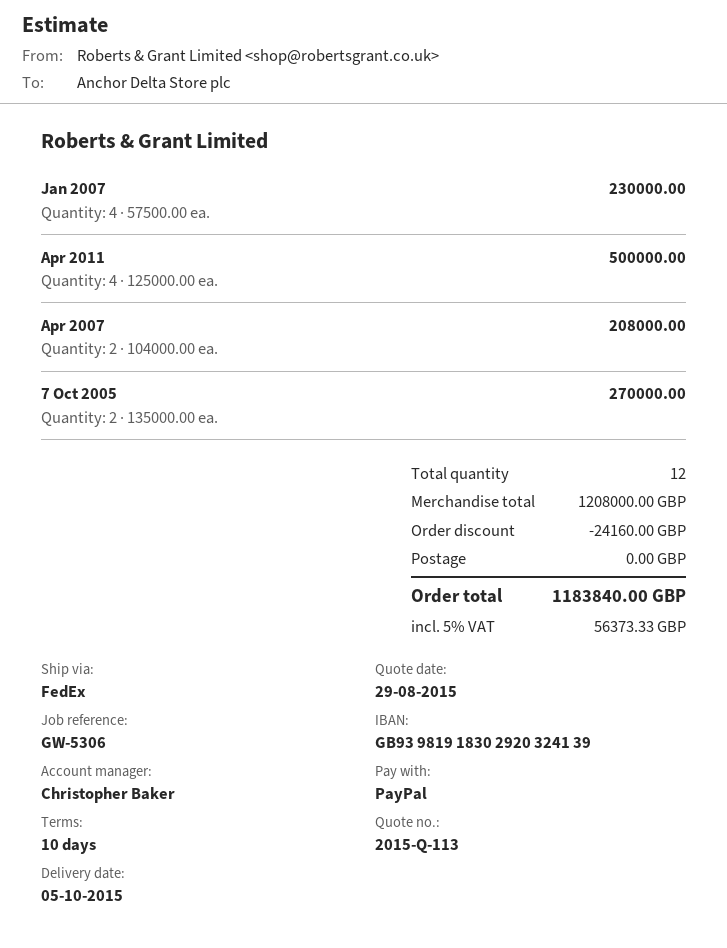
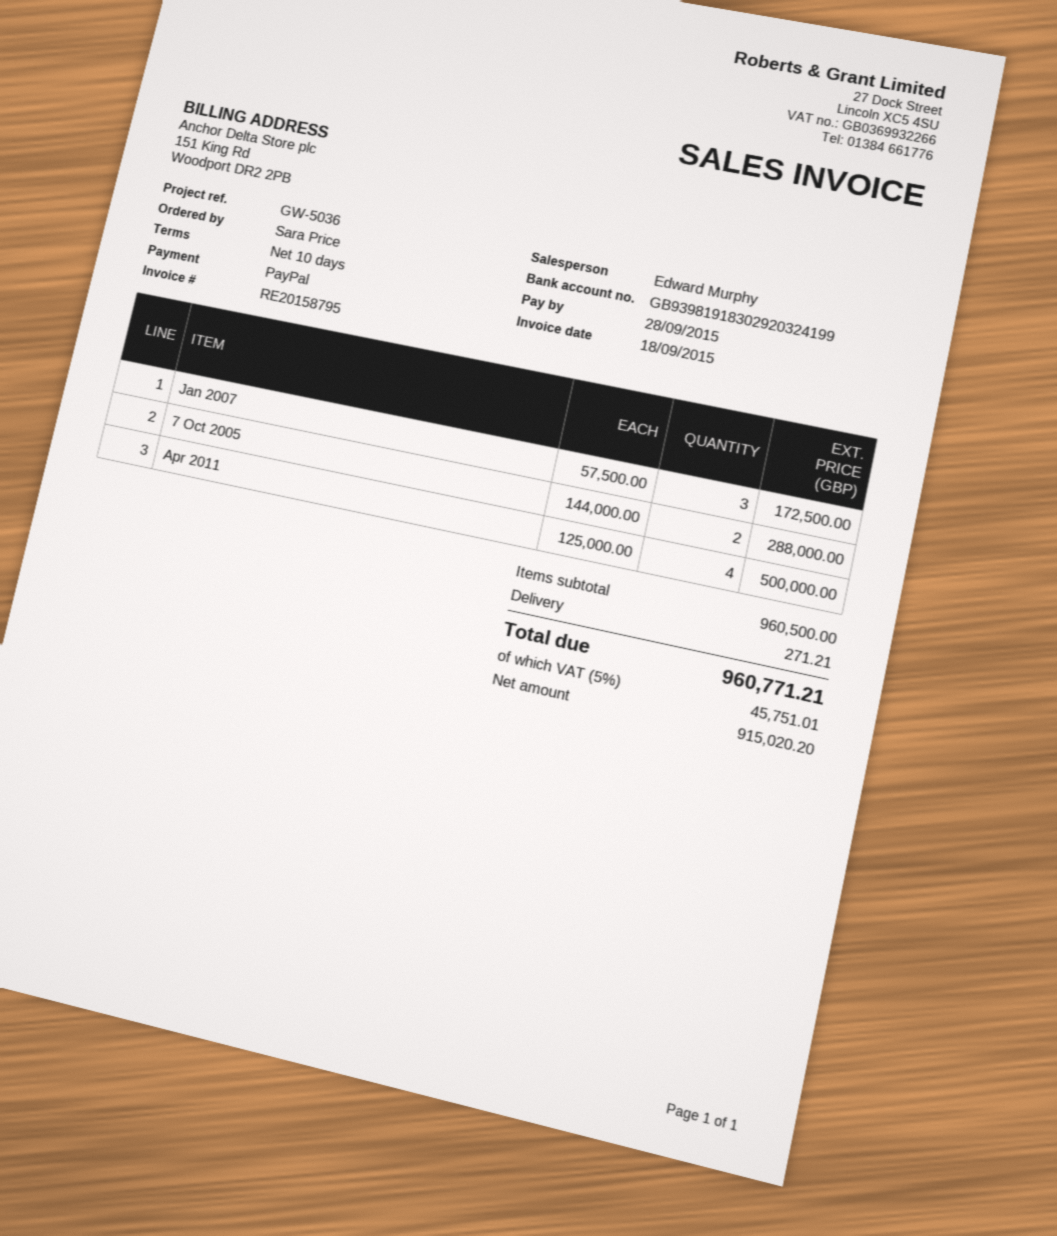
reference: GW-5306 -> GW-5036
sales rep: Christopher Baker -> Edward Murphy
bank account: GB93981918302920324139 -> GB93981918302920324199
Jan 2007: 4 x 57500.00 = 230000.00 -> 3 x 57500.00 = 172500.00
Apr 2007: 2 x 104000.00 = 208000.00 -> none
7 Oct 2005: 2 x 135000.00 = 270000.00 -> 2 x 144000.00 = 288000.00
subtotal: 1208000.00 -> 960500.00
discount: 24160.00 -> none
shipping: 0.00 -> 271.21
tax: 5% = 56373.33 -> 5% = 45751.01
total: 1183840.00 -> 960771.21

